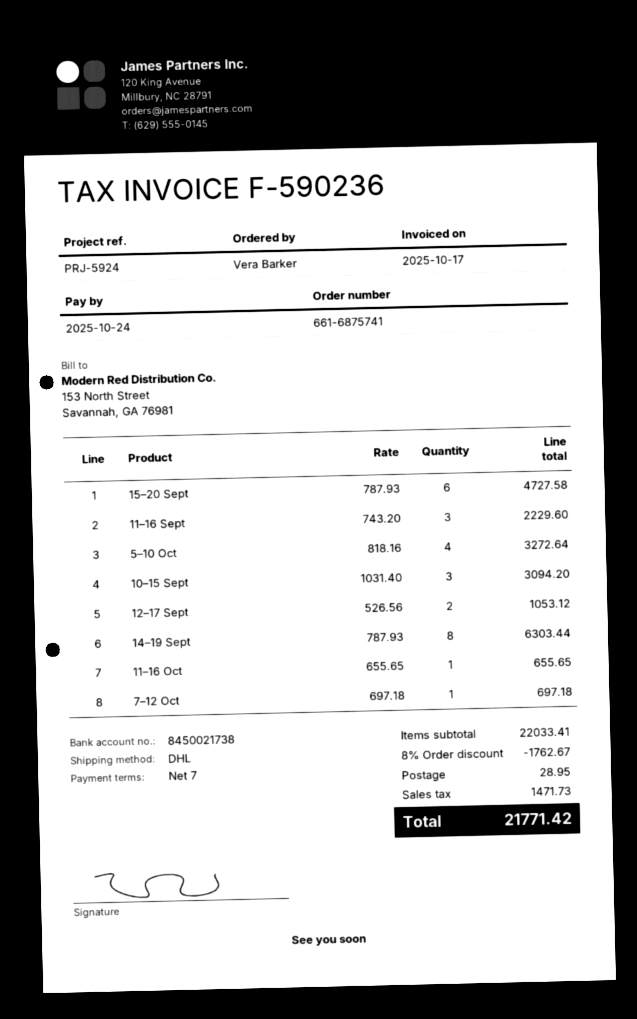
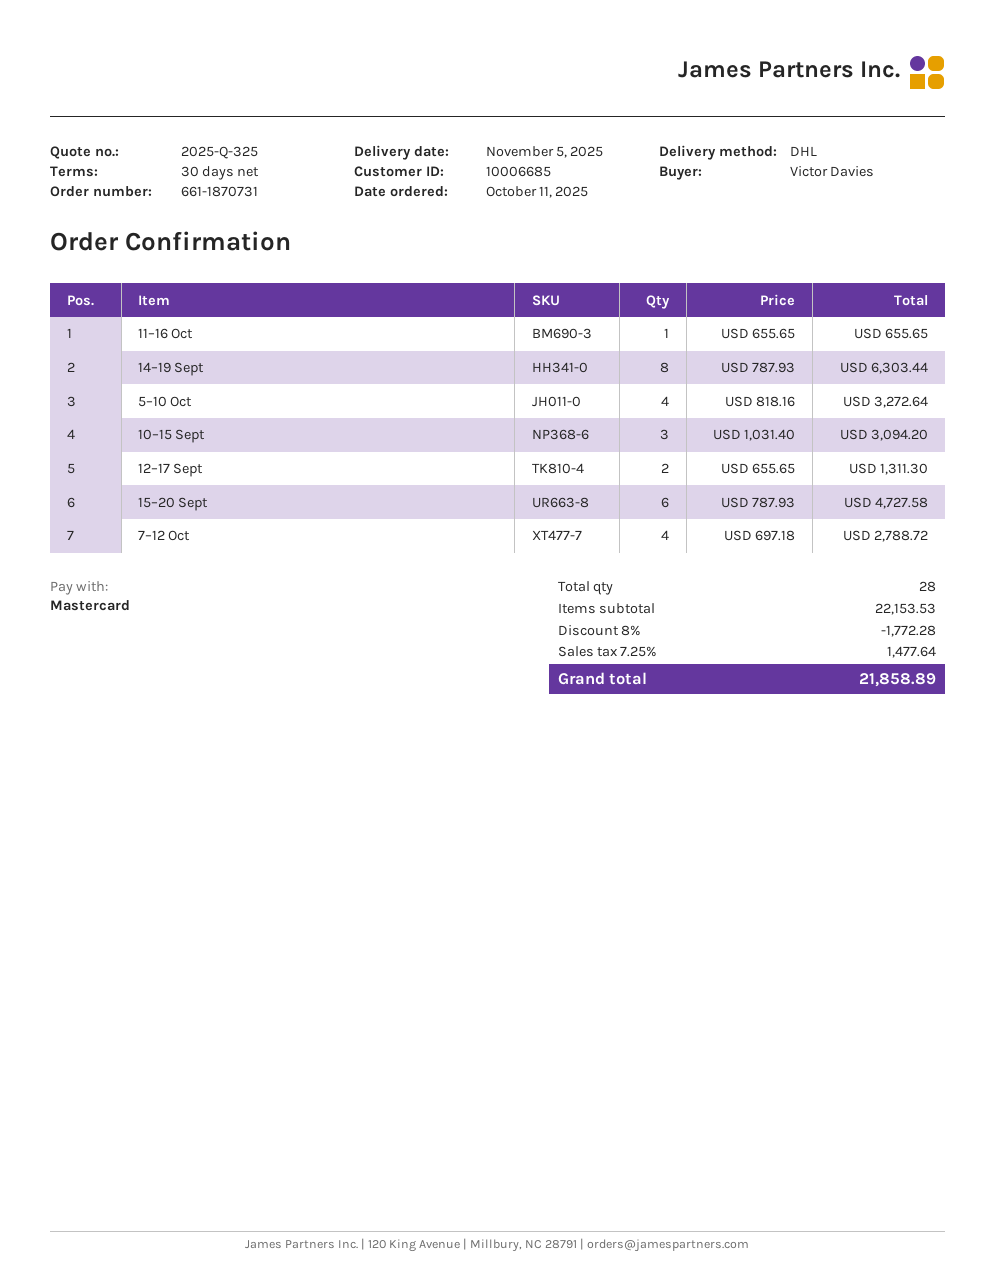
order number: 661-6875741 -> 661-1870731
payment terms: 7 days -> 30 days
ordered by: Vera Barker -> Victor Davies
11–16 Sept: 3 x 743.20 = 2229.60 -> none
12–17 Sept: 2 x 526.56 = 1053.12 -> 2 x 655.65 = 1311.30
7–12 Oct: 1 x 697.18 = 697.18 -> 4 x 697.18 = 2788.72
subtotal: 22033.41 -> 22153.53
discount: 8% = 1762.67 -> 8% = 1772.28
shipping: 28.95 -> none
tax: 1471.73 -> 1477.64
total: 21771.42 -> 21858.89

